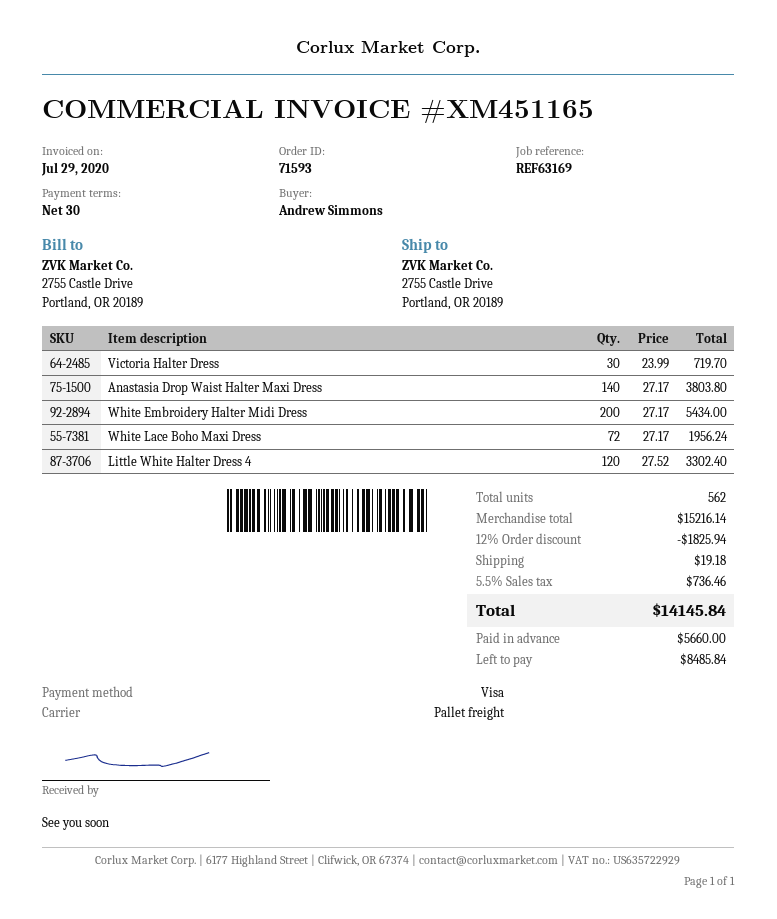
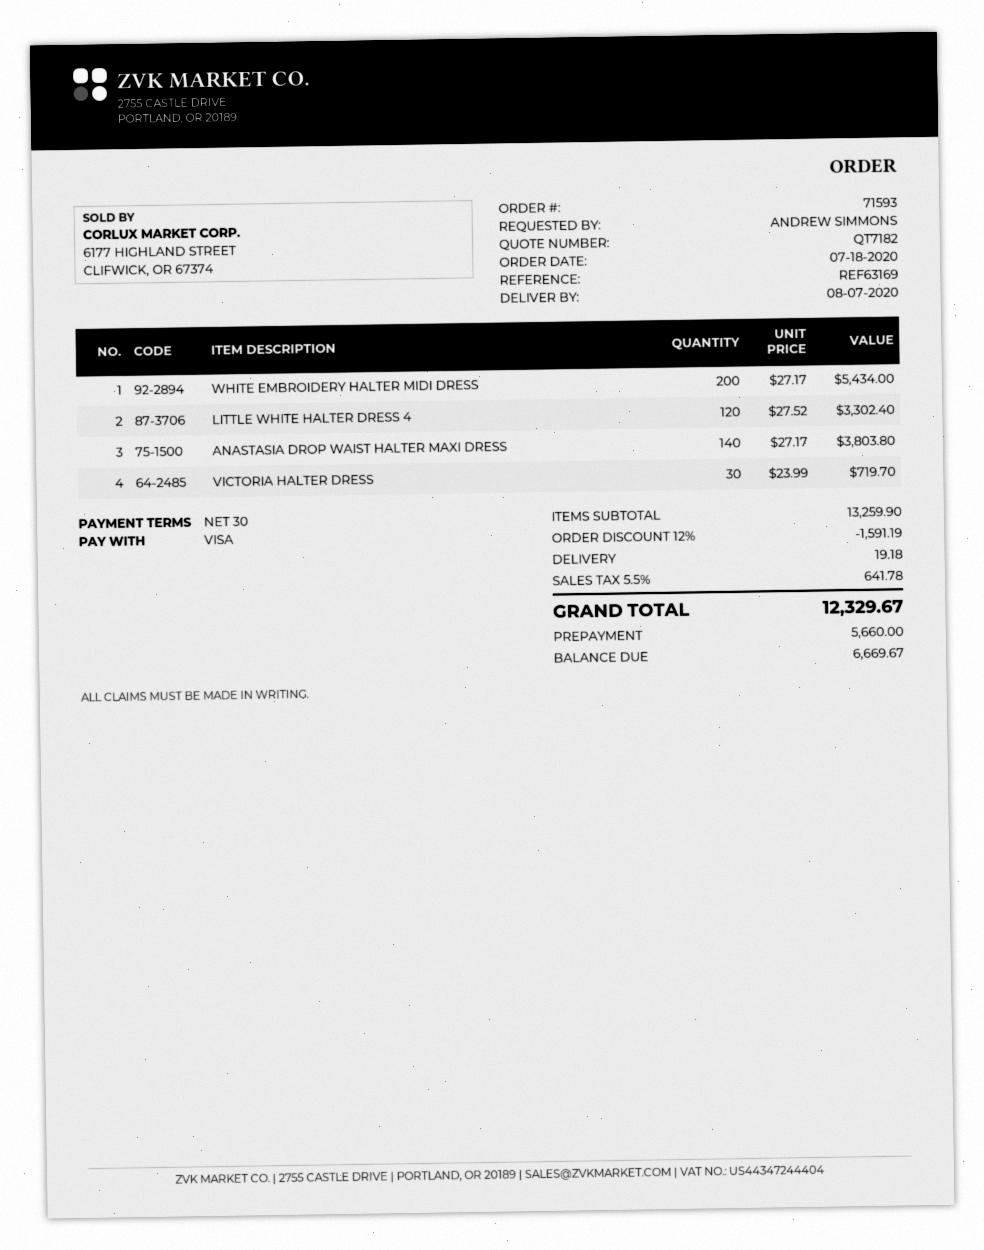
White Lace Boho Maxi Dress: 72 x 27.17 = 1956.24 -> none
subtotal: 15216.14 -> 13259.90
discount: 12% = 1825.94 -> 12% = 1591.19
tax: 5.5% = 736.46 -> 5.5% = 641.78
total: 14145.84 -> 12329.67
balance: 8485.84 -> 6669.67

